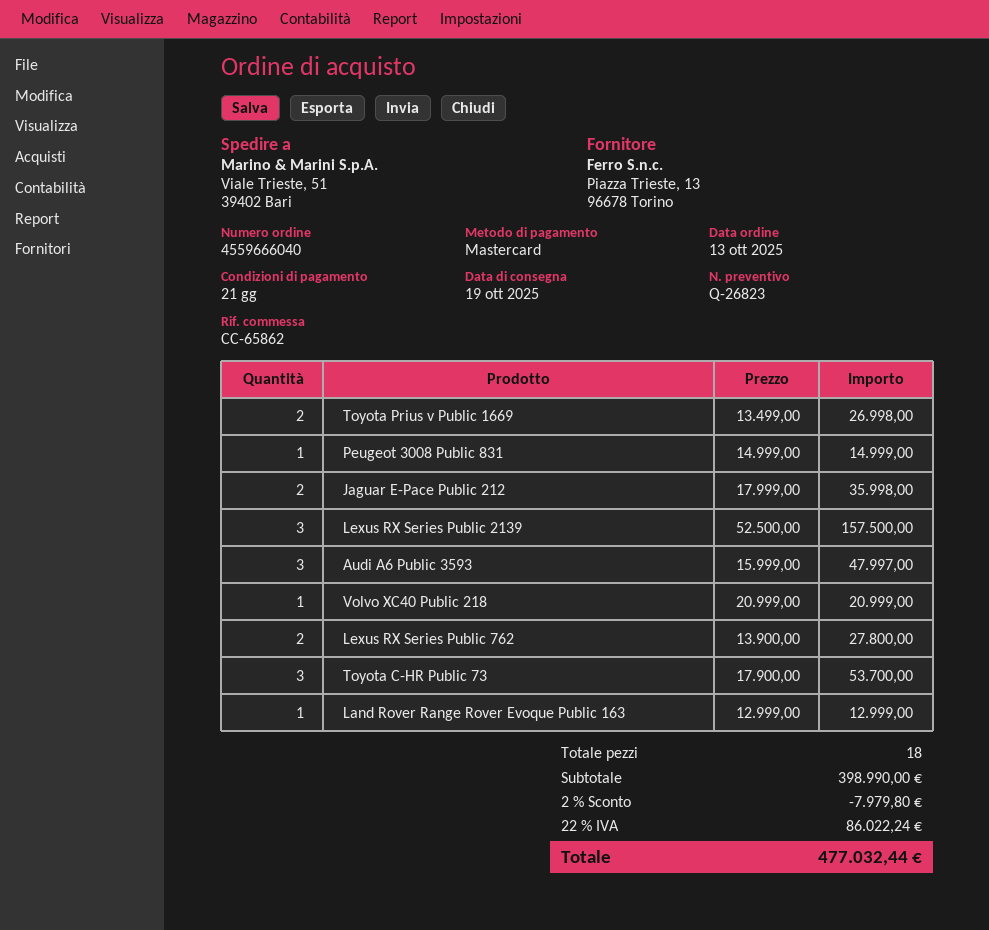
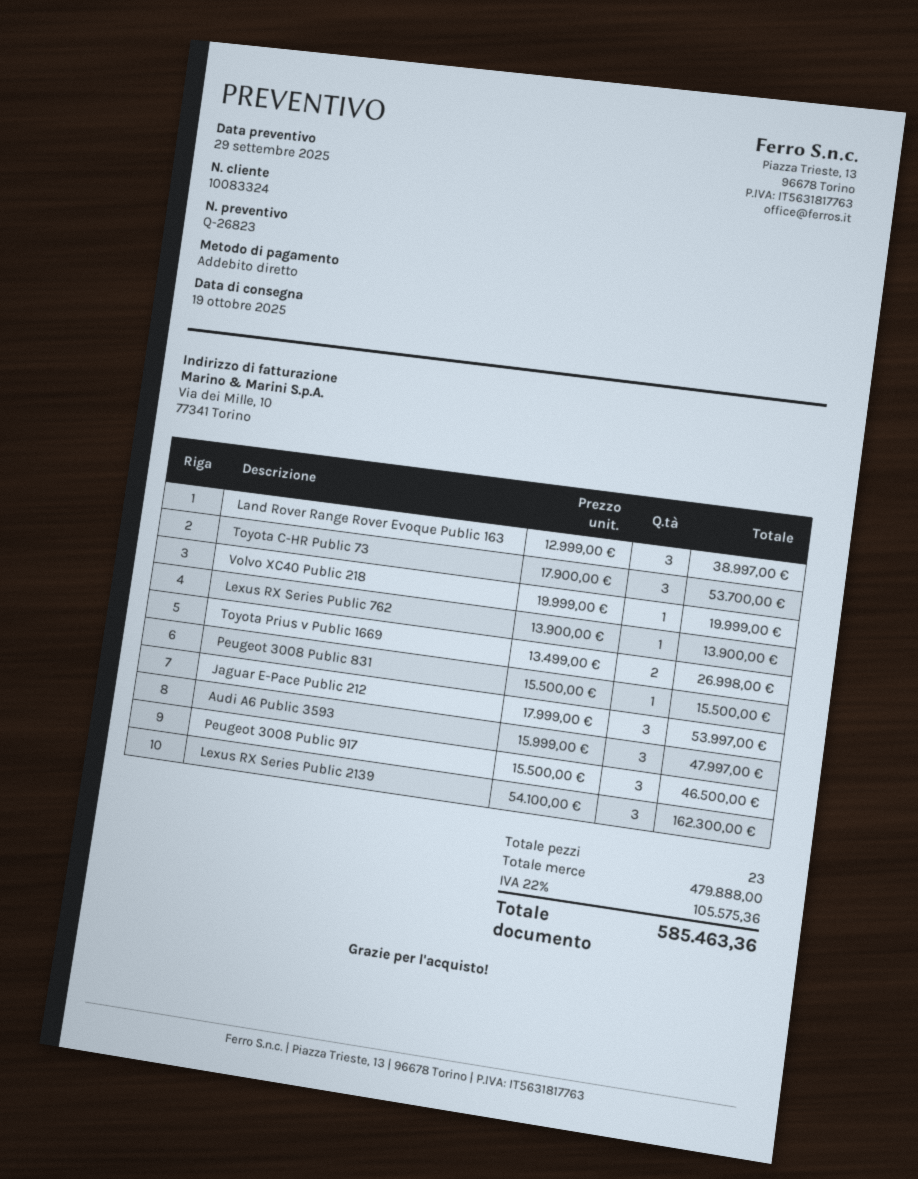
payment method: Mastercard -> direct debit
Peugeot 3008 Public 831: 1 x 14999.00 = 14999.00 -> 1 x 15500.00 = 15500.00
Jaguar E-Pace Public 212: 2 x 17999.00 = 35998.00 -> 3 x 17999.00 = 53997.00
Lexus RX Series Public 2139: 3 x 52500.00 = 157500.00 -> 3 x 54100.00 = 162300.00
Volvo XC40 Public 218: 1 x 20999.00 = 20999.00 -> 1 x 19999.00 = 19999.00
Lexus RX Series Public 762: 2 x 13900.00 = 27800.00 -> 1 x 13900.00 = 13900.00
Land Rover Range Rover Evoque Public 163: 1 x 12999.00 = 12999.00 -> 3 x 12999.00 = 38997.00
Peugeot 3008 Public 917: none -> 3 x 15500.00 = 46500.00
total quantity: 18 -> 23
subtotal: 398990.00 -> 479888.00
discount: 2% = 7979.80 -> none
tax: 22% = 86022.24 -> 22% = 105575.36
total: 477032.44 -> 585463.36

